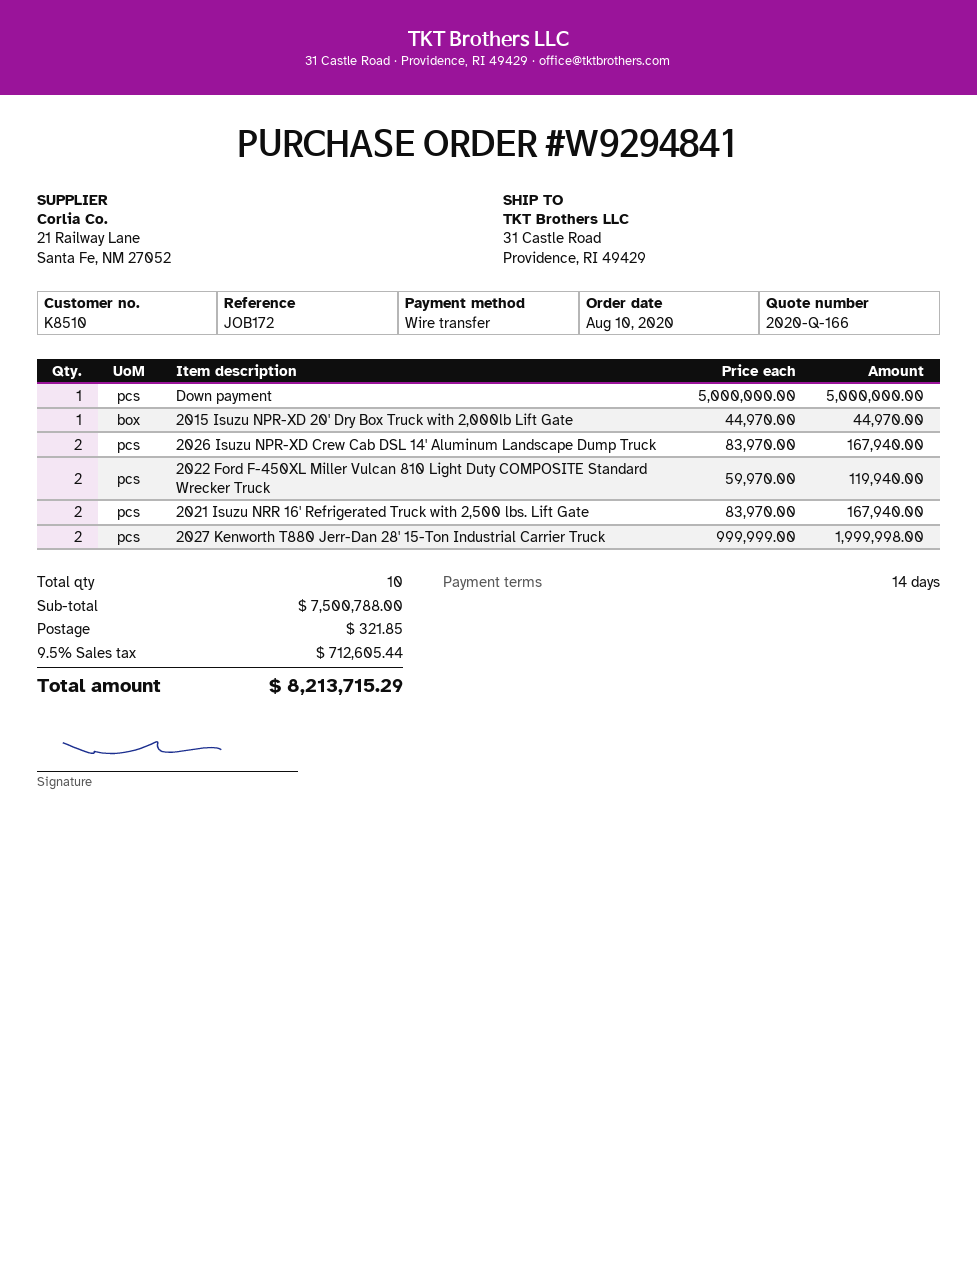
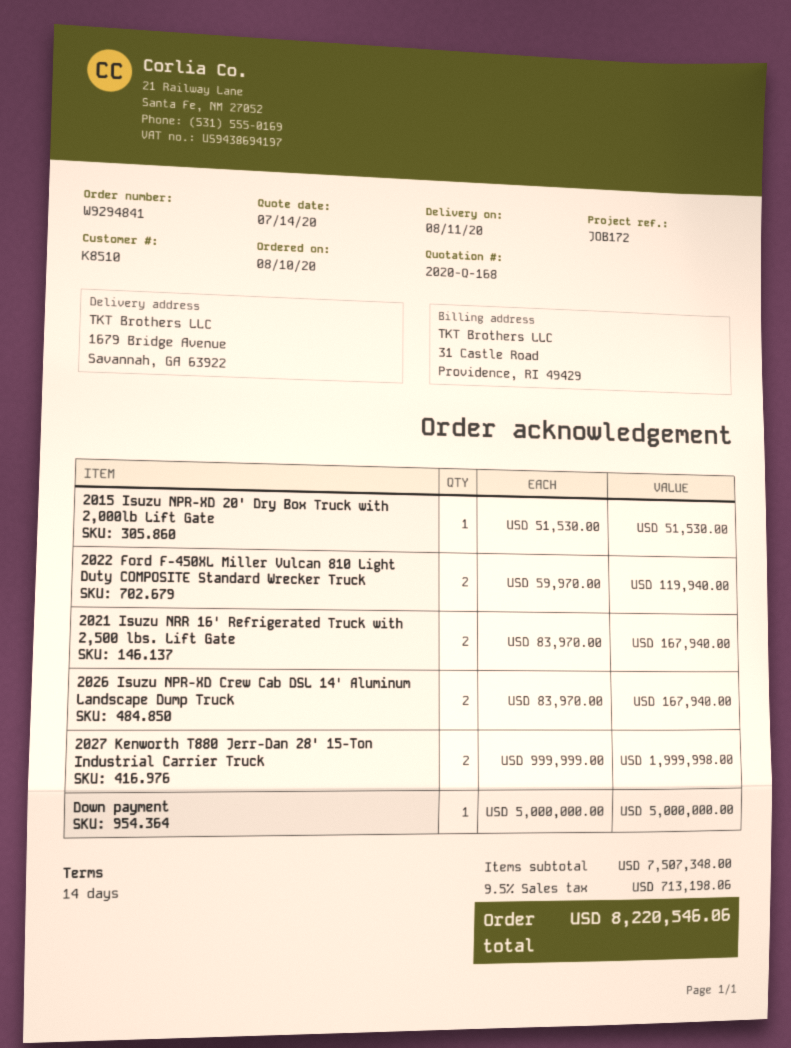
quote number: 2020-Q-166 -> 2020-Q-168
ship to: 31 Castle Road, Providence, RI 49429 -> 1679 Bridge Avenue, Savannah, GA 63922
2015 Isuzu NPR-XD 20' Dry Box Truck with 2,000lb Lift Gate: 1 x 44970.00 = 44970.00 -> 1 x 51530.00 = 51530.00
subtotal: 7500788.00 -> 7507348.00
shipping: 321.85 -> none
tax: 9.5% = 712605.44 -> 9.5% = 713198.06
total: 8213715.29 -> 8220546.06

